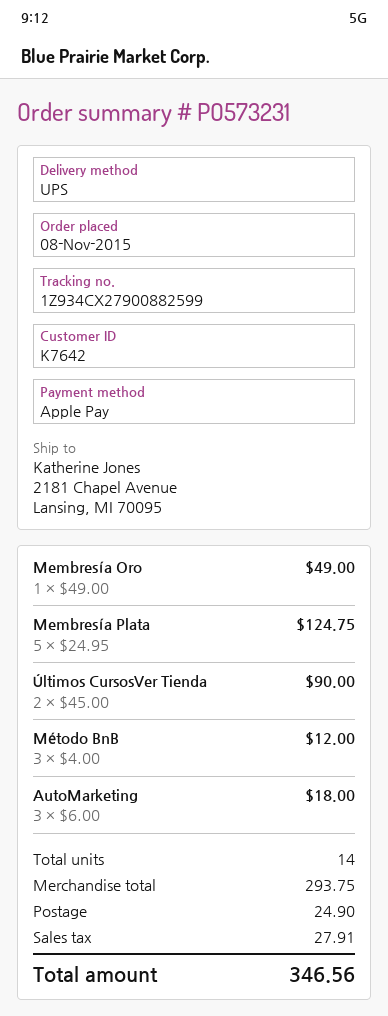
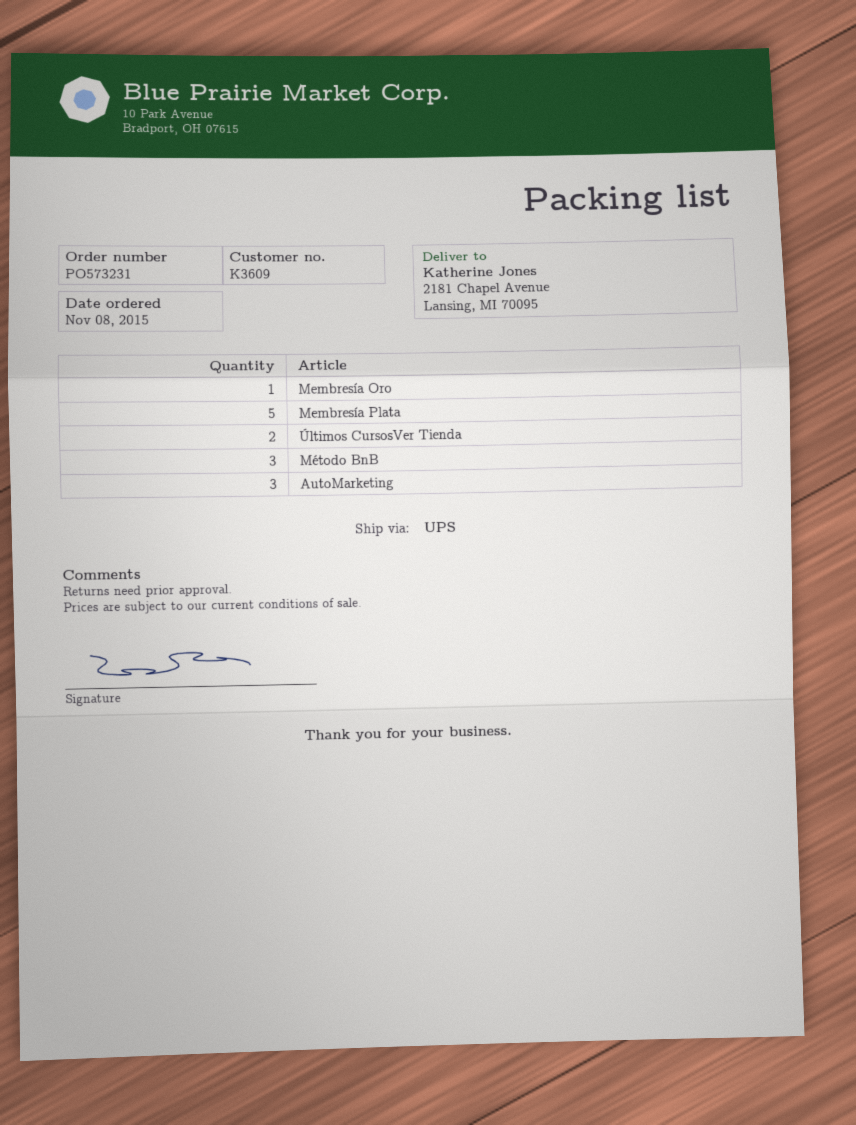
customer number: K7642 -> K3609

